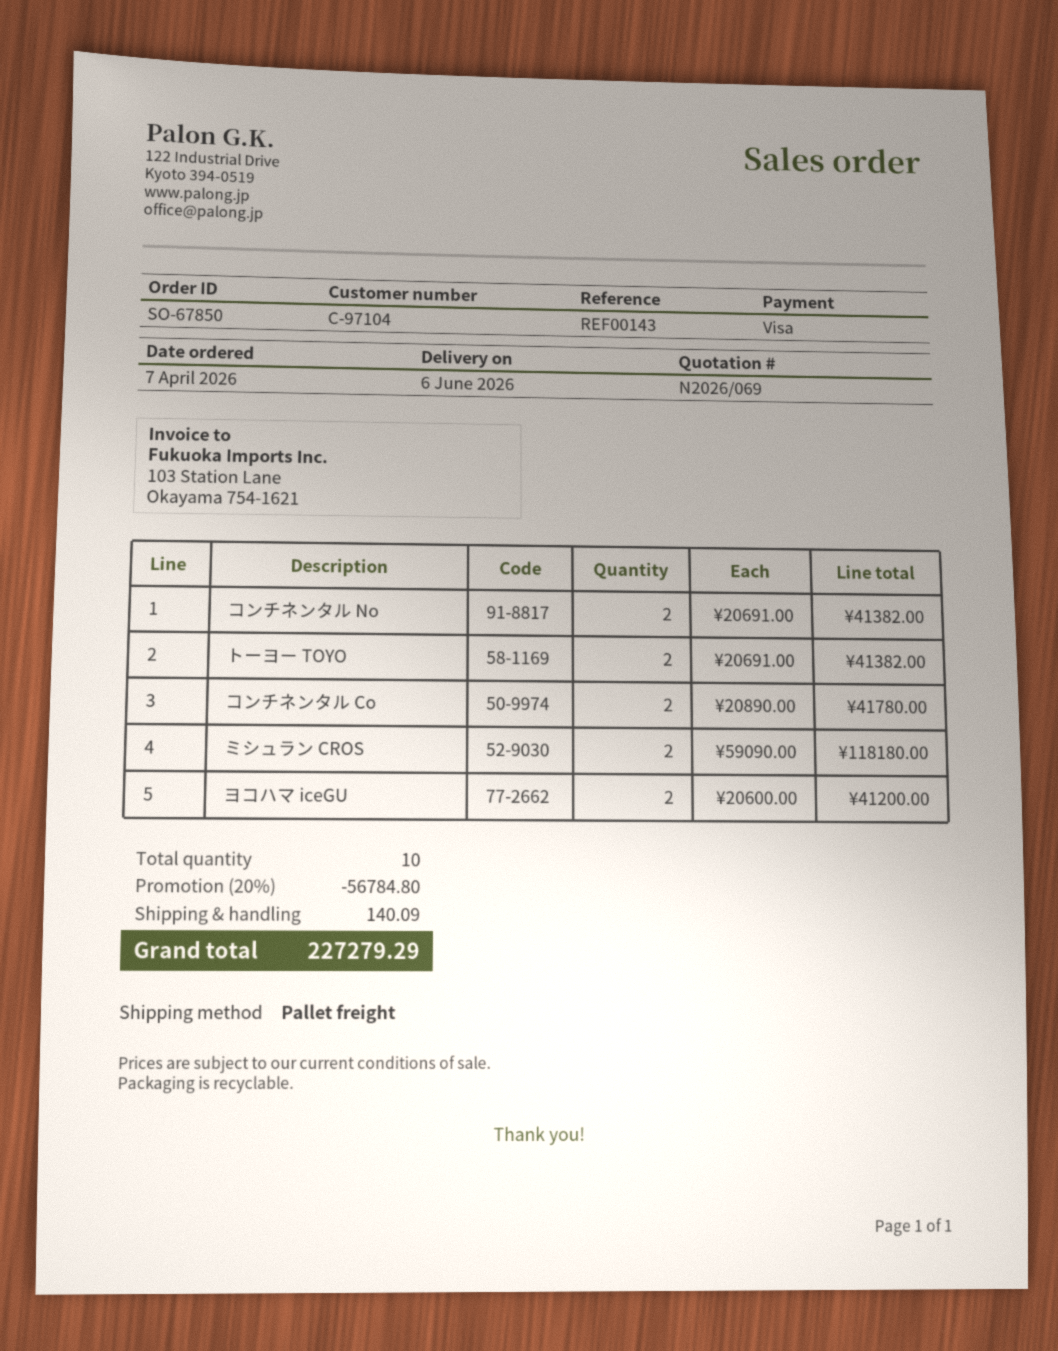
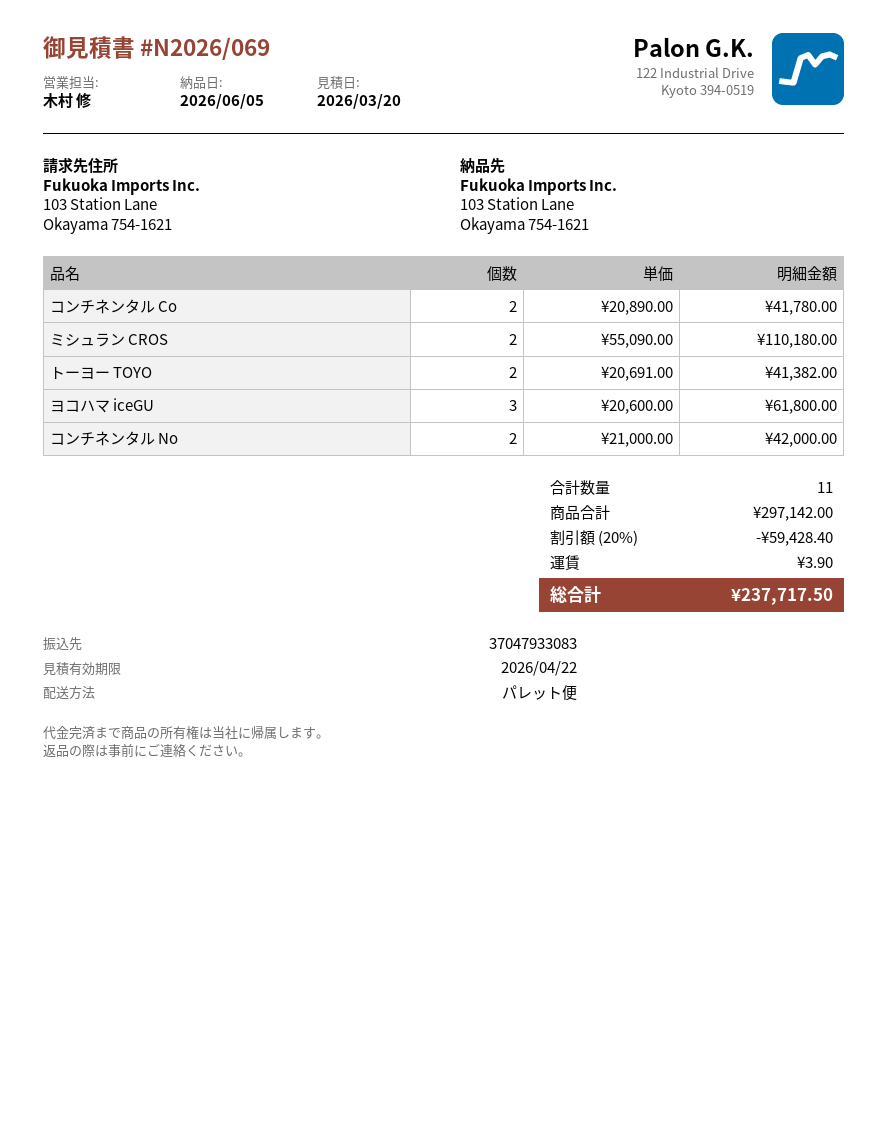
delivery date: 2026-06-06 -> 2026-06-05
コンチネンタル No: 2 x 20691.00 = 41382.00 -> 2 x 21000.00 = 42000.00
ミシュラン CROS: 2 x 59090.00 = 118180.00 -> 2 x 55090.00 = 110180.00
ヨコハマ iceGU: 2 x 20600.00 = 41200.00 -> 3 x 20600.00 = 61800.00
total quantity: 10 -> 11
discount: 20% = 56784.80 -> 20% = 59428.40
shipping: 140.09 -> 3.90
total: 227279.29 -> 237717.50

